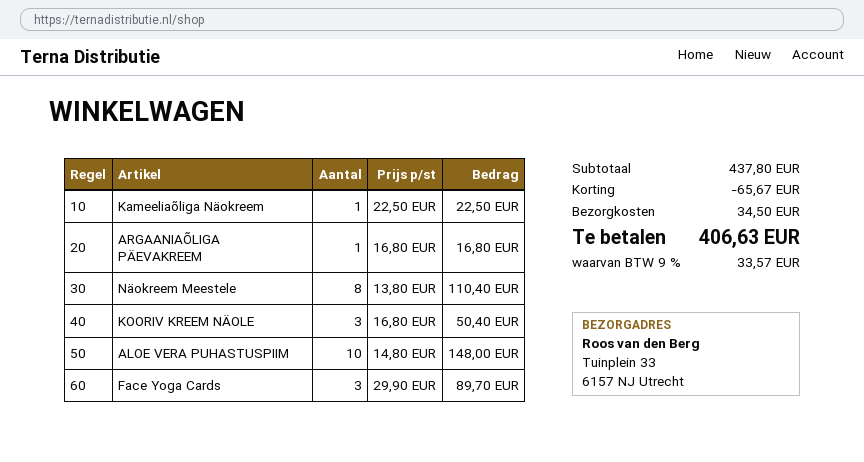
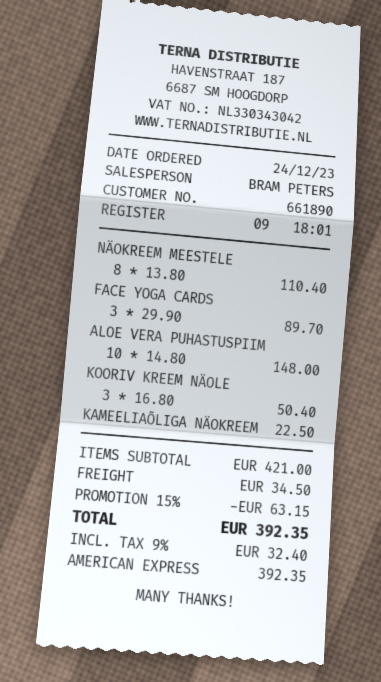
ARGAANIAÕLIGA PÄEVAKREEM: 1 x 16.80 = 16.80 -> none
subtotal: 437.80 -> 421.00
discount: 65.67 -> 63.15
tax: 9% = 33.57 -> 9% = 32.40
total: 406.63 -> 392.35

